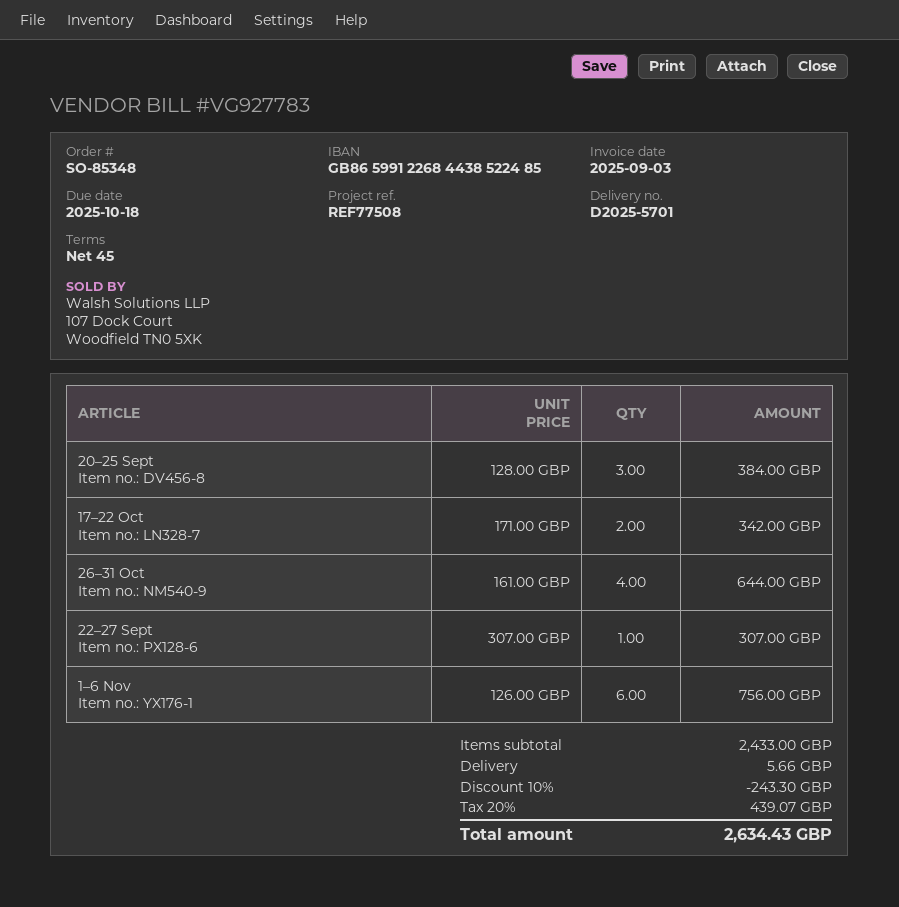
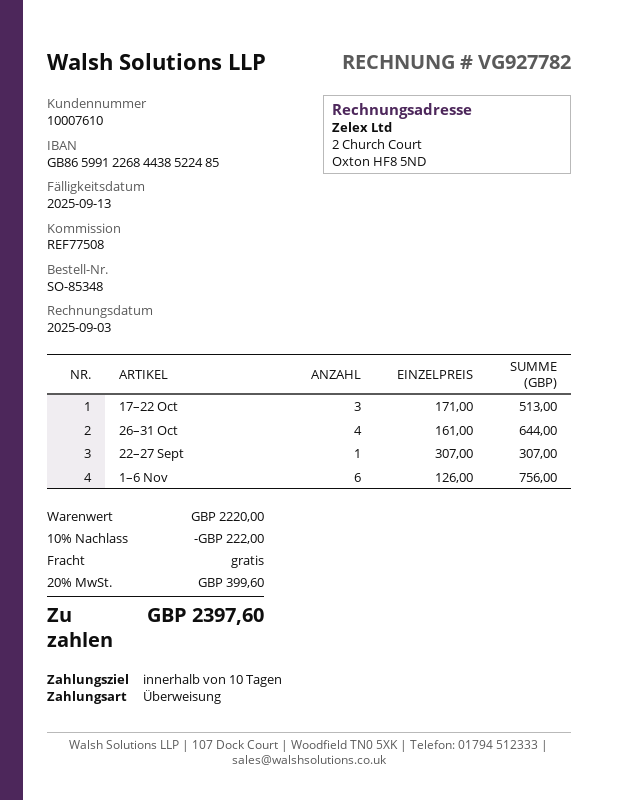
invoice number: VG927783 -> VG927782
payment terms: 45 days -> 10 days
due date: 2025-10-18 -> 2025-09-13
20–25 Sept: 3 x 128.00 = 384.00 -> none
17–22 Oct: 2 x 171.00 = 342.00 -> 3 x 171.00 = 513.00
subtotal: 2433.00 -> 2220.00
discount: 10% = 243.30 -> 10% = 222.00
shipping: 5.66 -> 0.00
tax: 20% = 439.07 -> 20% = 399.60
total: 2634.43 -> 2397.60

